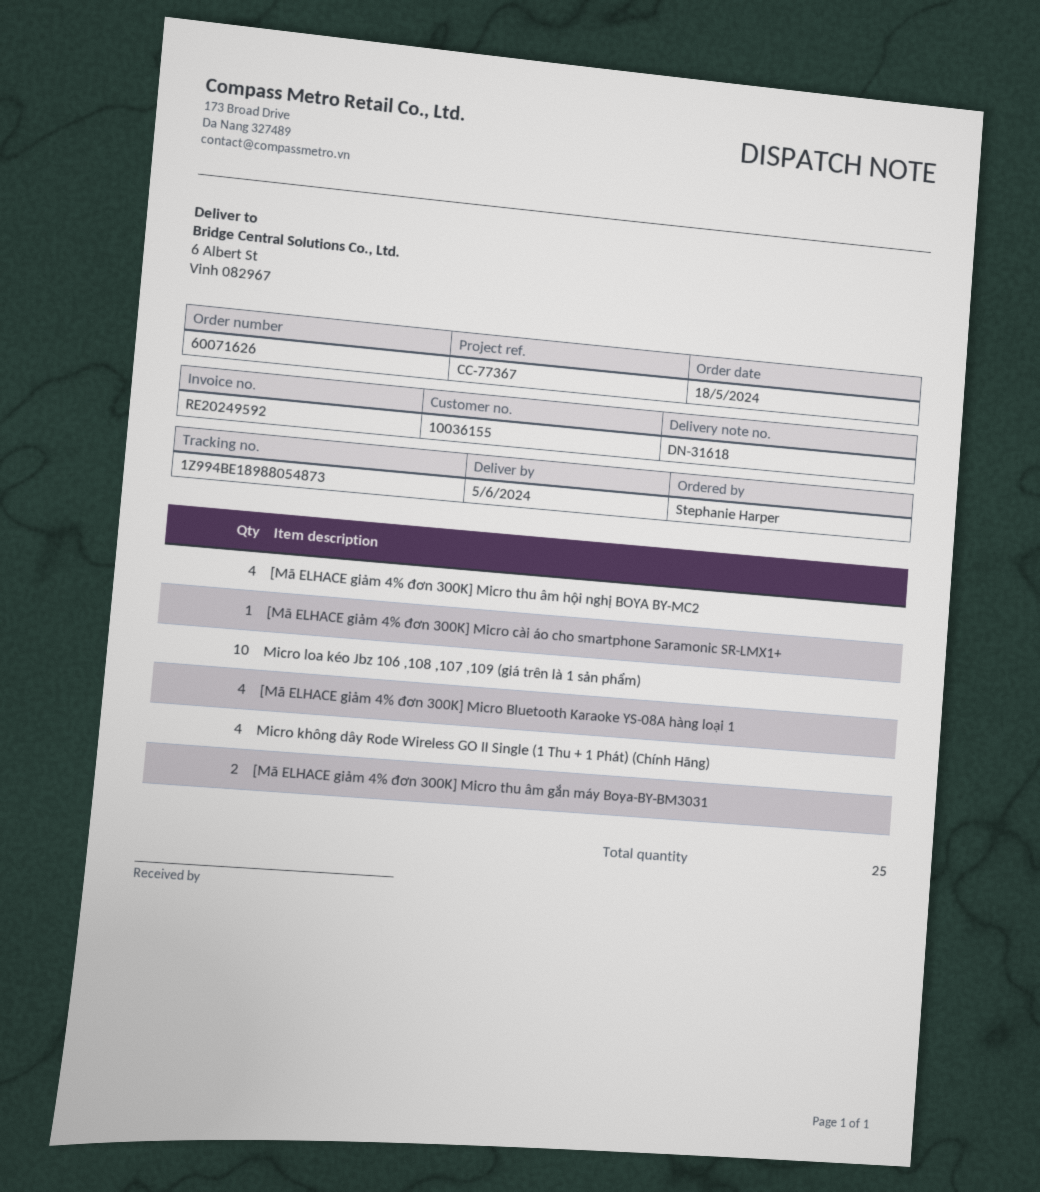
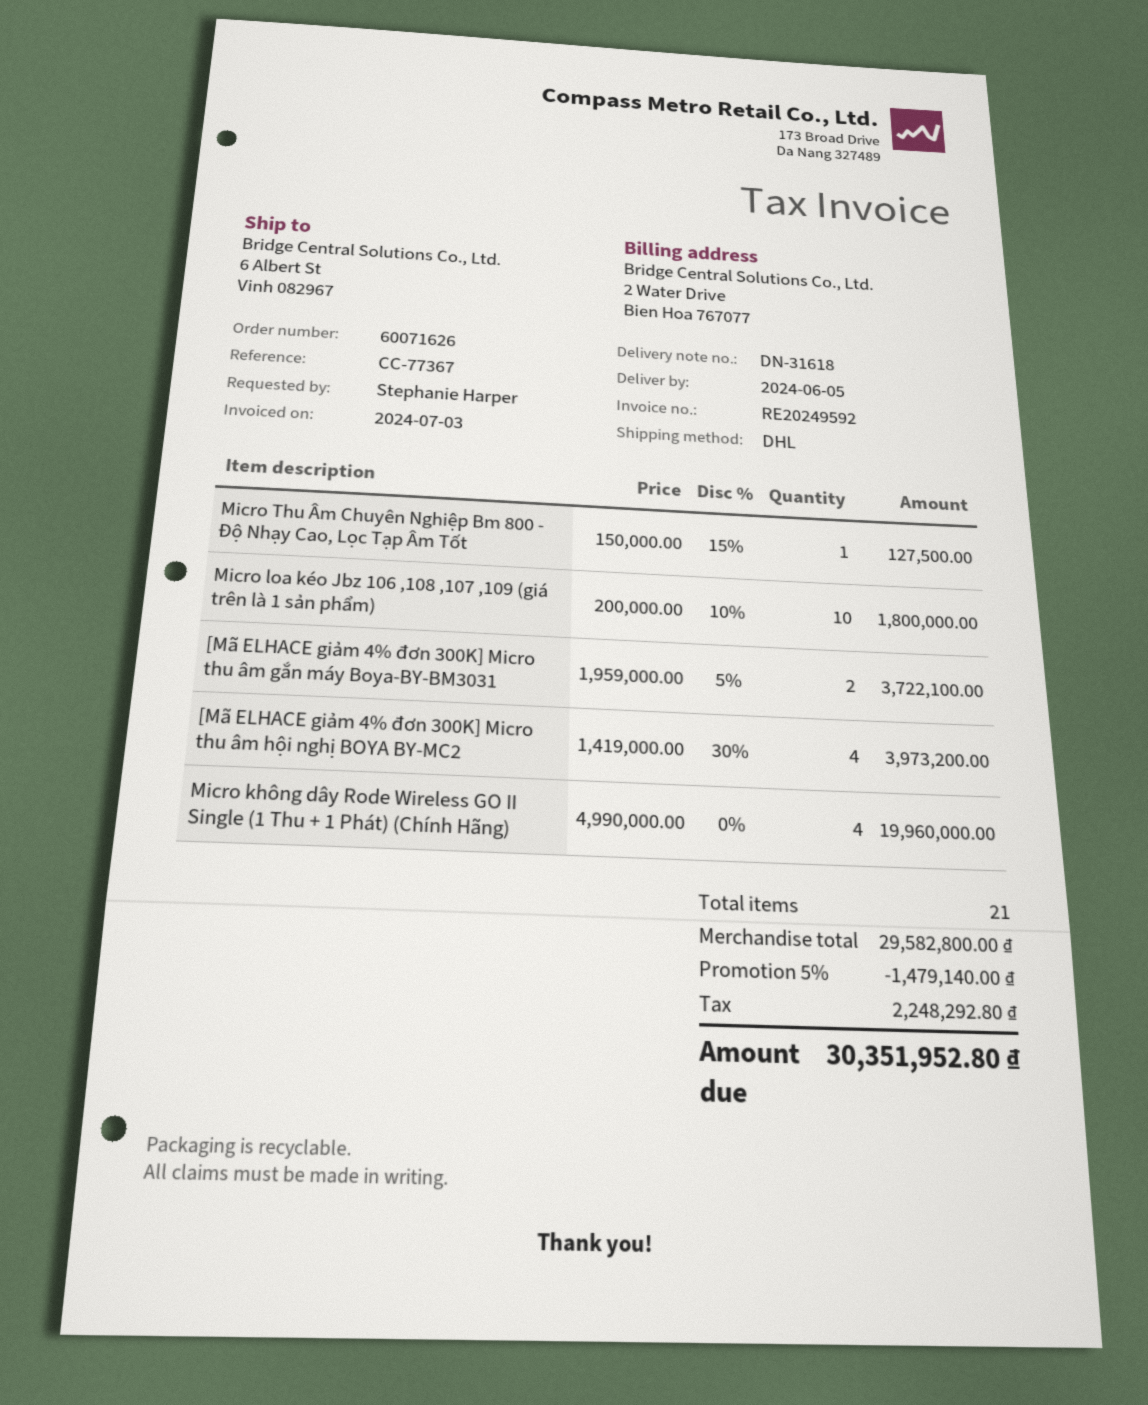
[Mã ELHACE giảm 4% đơn 300K] Micro cài áo cho smartphone Saramonic SR-LMX1+: 1 -> none
[Mã ELHACE giảm 4% đơn 300K] Micro Bluetooth Karaoke YS-08A hàng loại 1: 4 -> none
Micro Thu Âm Chuyên Nghiệp Bm 800 - Độ Nhạy Cao, Lọc Tạp Âm Tốt: none -> 1
total quantity: 25 -> 21

